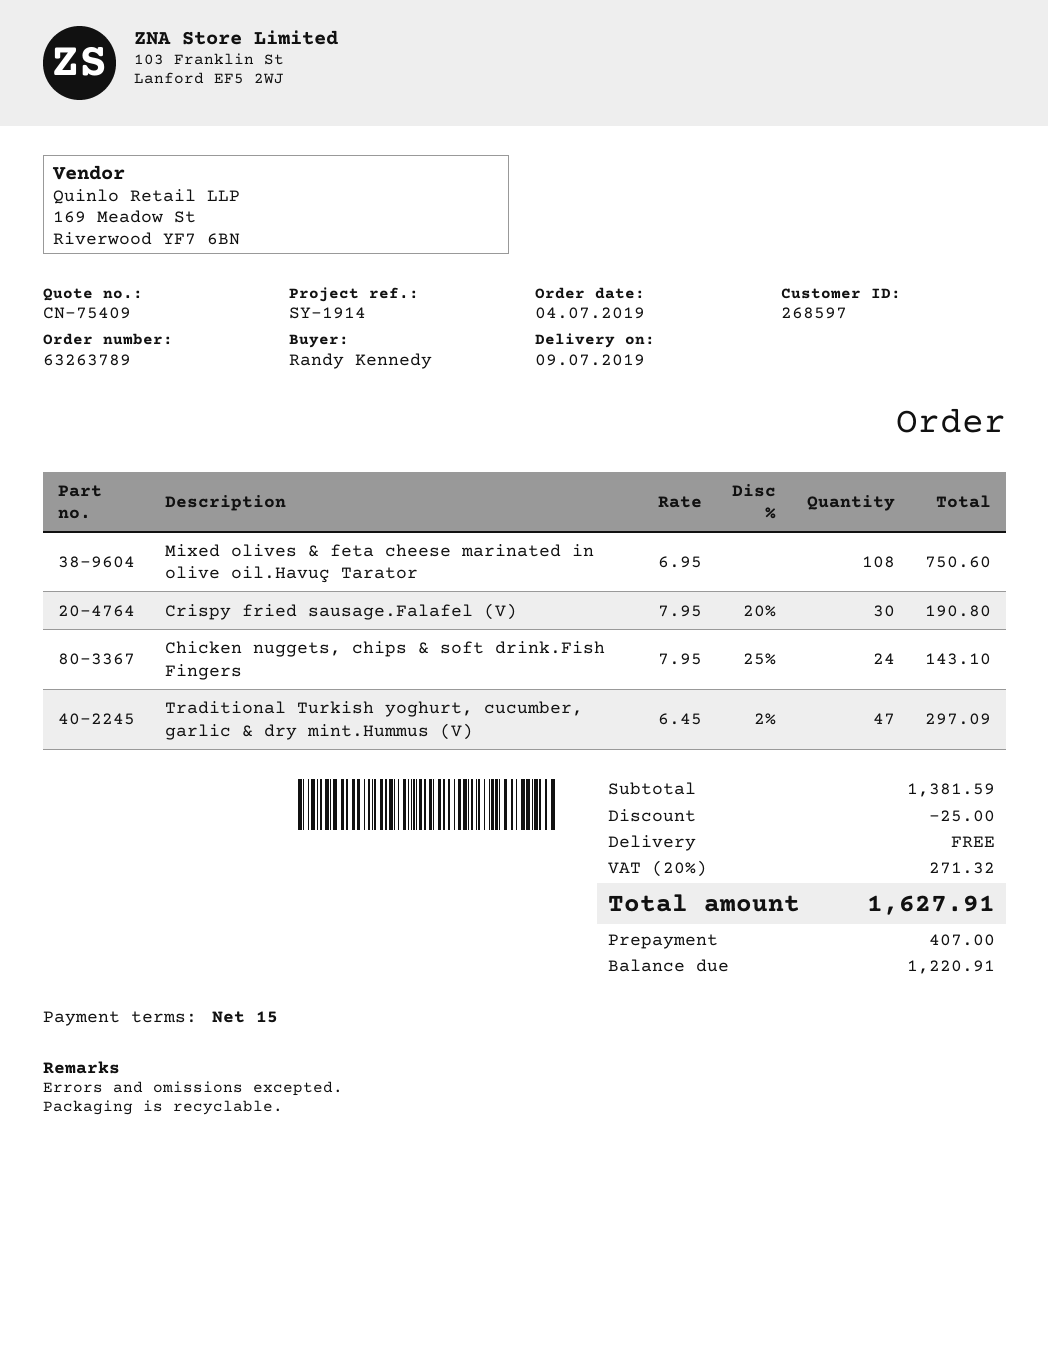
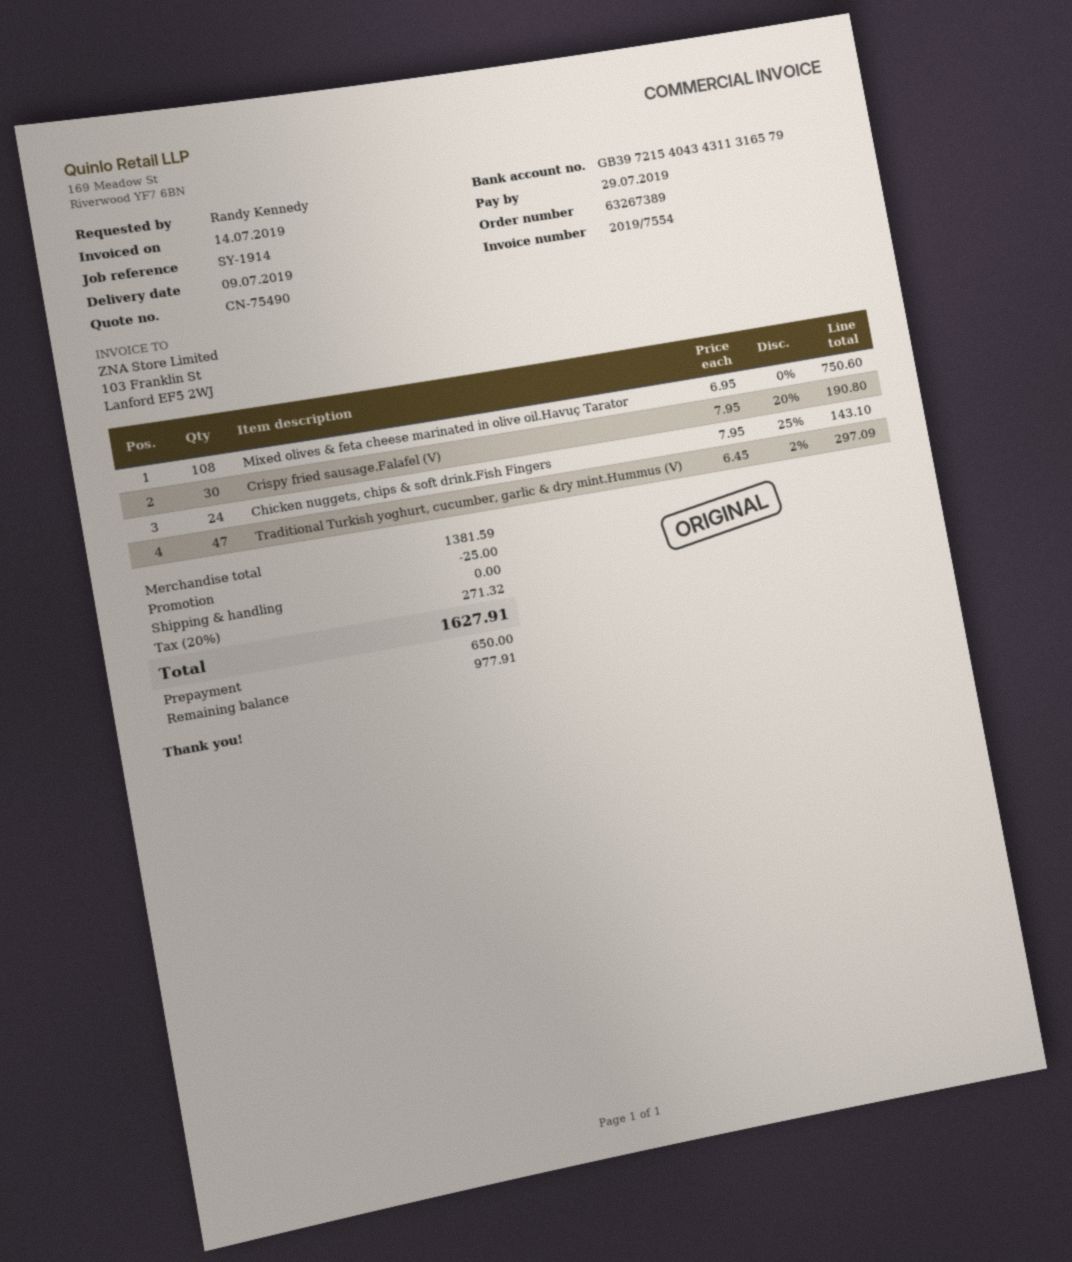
quote number: CN-75409 -> CN-75490
order number: 63263789 -> 63267389
deposit: 407.00 -> 650.00
balance: 1220.91 -> 977.91

